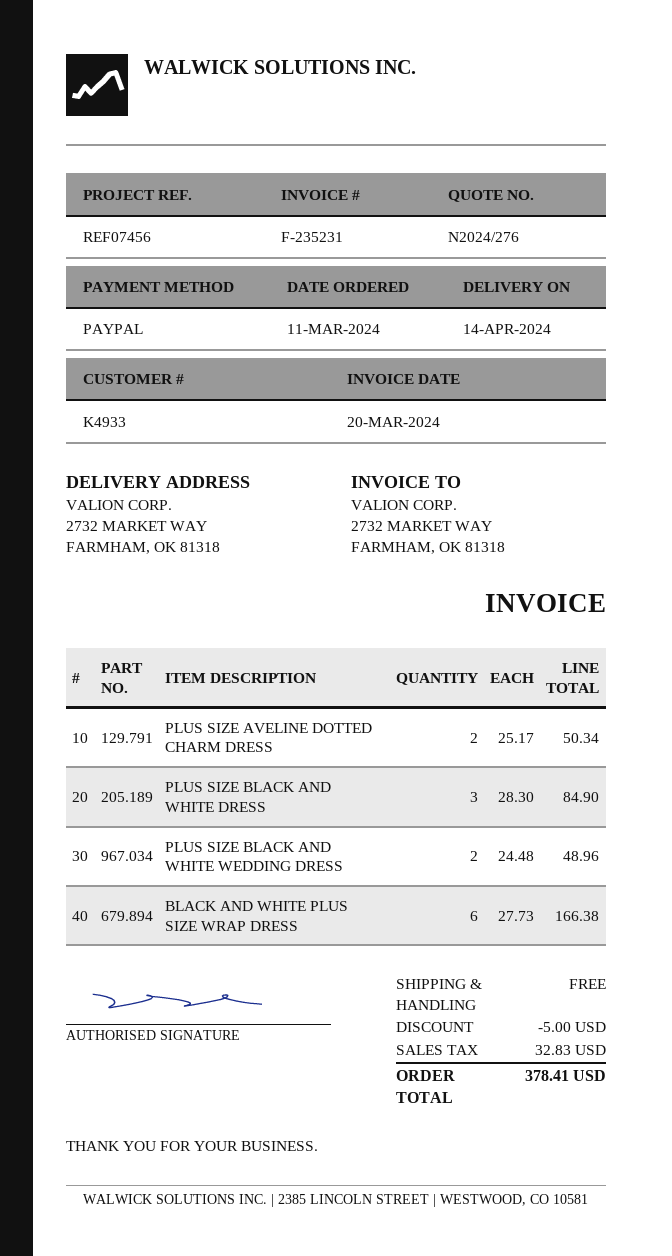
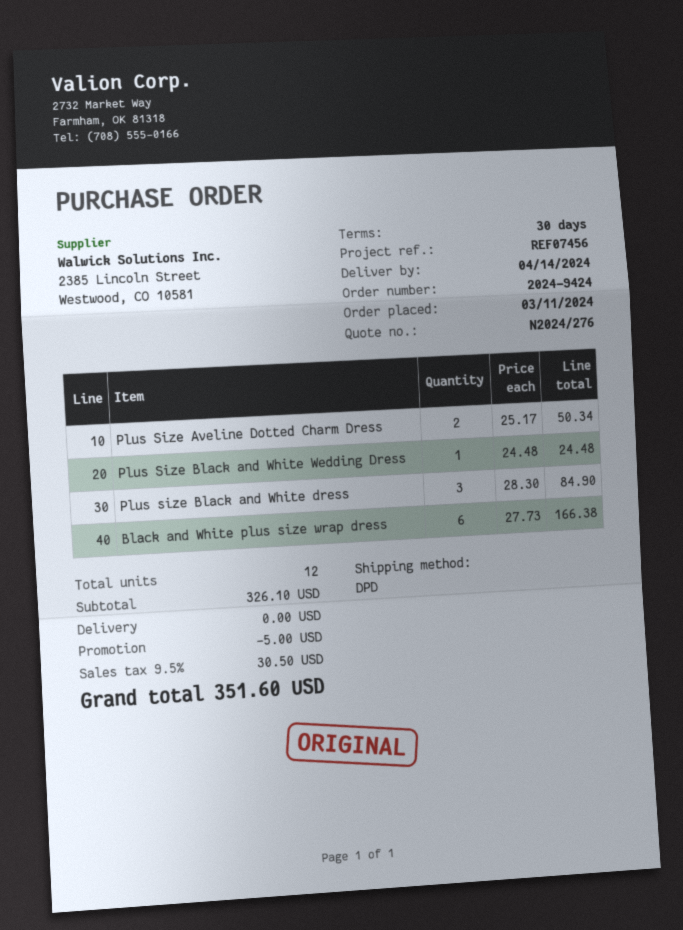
PLUS SIZE BLACK AND WHITE WEDDING DRESS: 2 x 24.48 = 48.96 -> 1 x 24.48 = 24.48
tax: 32.83 -> 30.50
total: 378.41 -> 351.60

